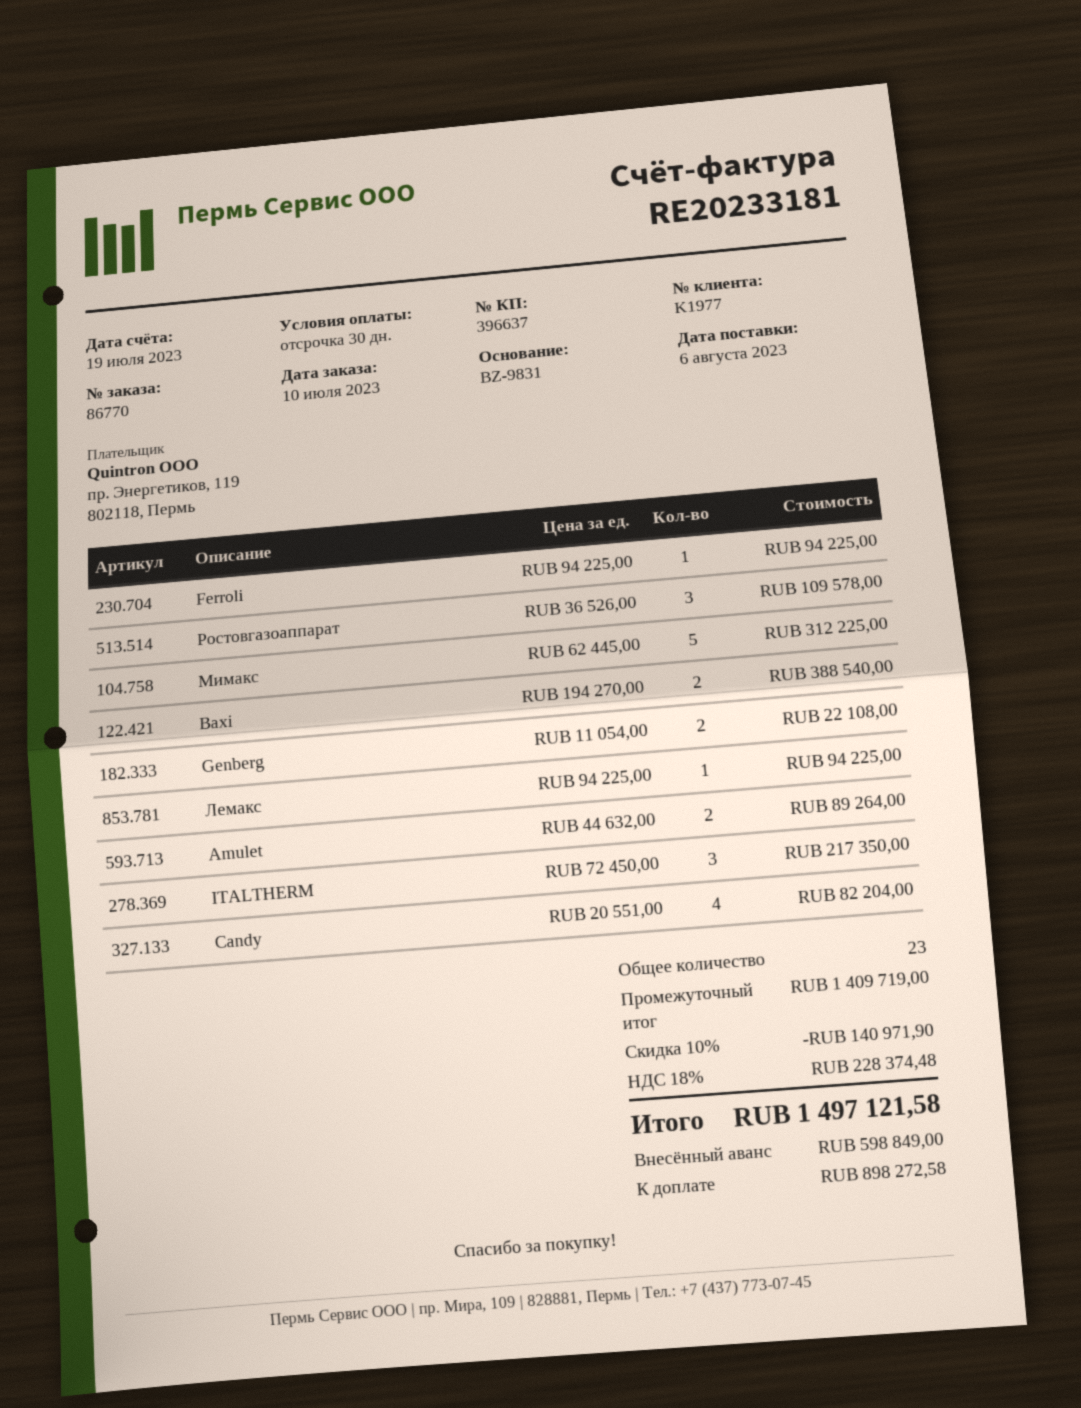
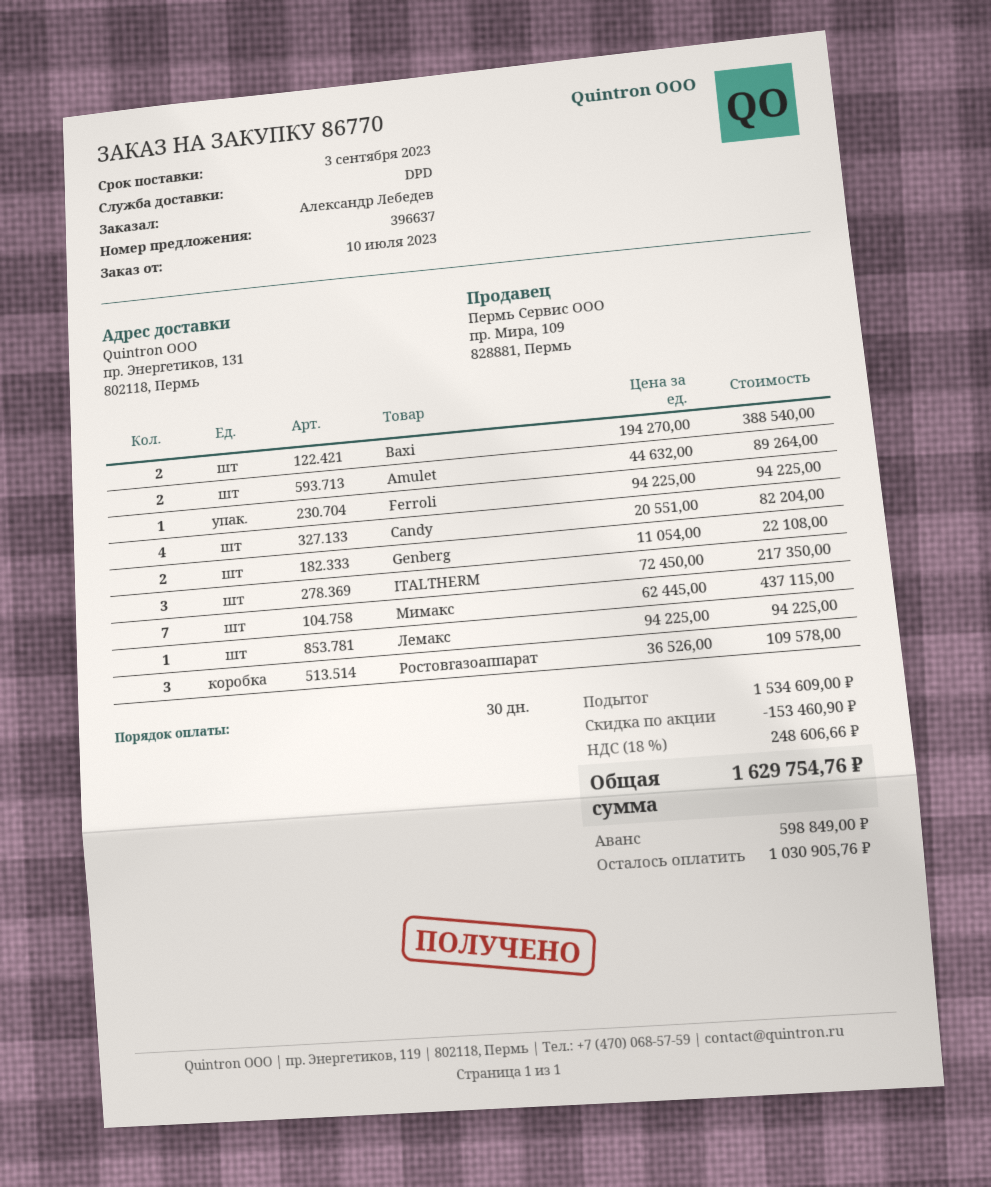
delivery date: 2023-08-06 -> 2023-09-03
Мимакс: 5 x 62445.00 = 312225.00 -> 7 x 62445.00 = 437115.00
subtotal: 1409719.00 -> 1534609.00
discount: 140971.90 -> 153460.90
tax: 18% = 228374.48 -> 18% = 248606.66
total: 1497121.58 -> 1629754.76
balance: 898272.58 -> 1030905.76

